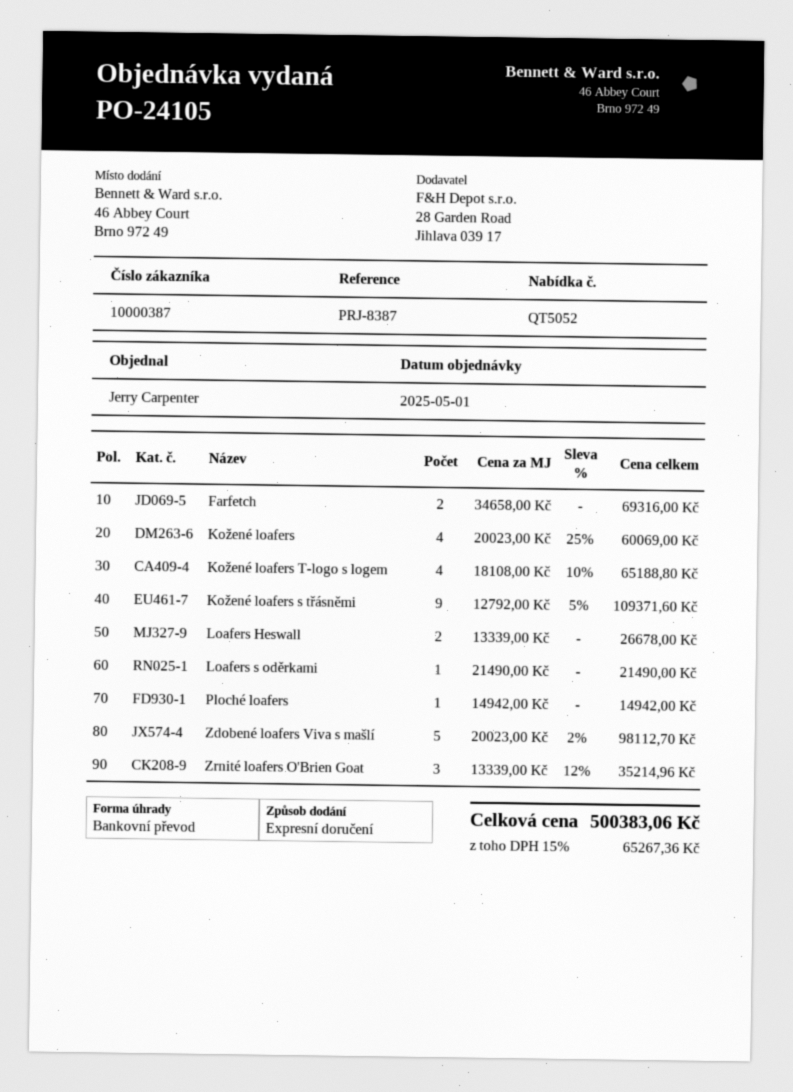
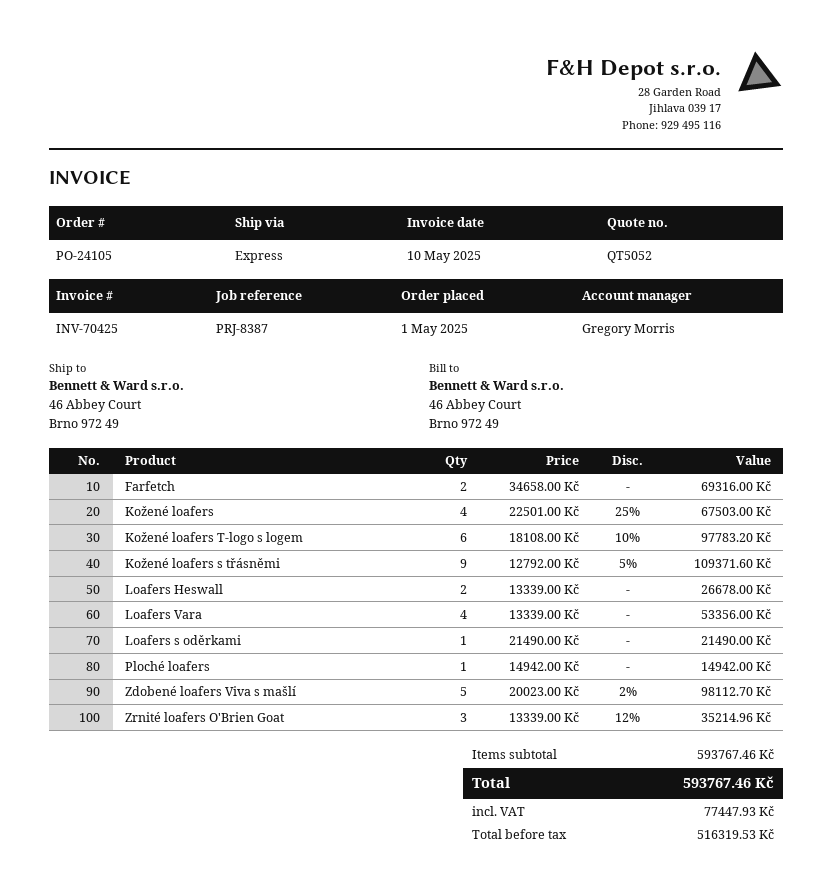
Kožené loafers: 4 x 20023.00 - 25% = 60069.00 -> 4 x 22501.00 - 25% = 67503.00
Kožené loafers T-logo s logem: 4 x 18108.00 - 10% = 65188.80 -> 6 x 18108.00 - 10% = 97783.20
Loafers Vara: none -> 4 x 13339.00 = 53356.00
tax: 65267.36 -> 77447.93
total: 500383.06 -> 593767.46

